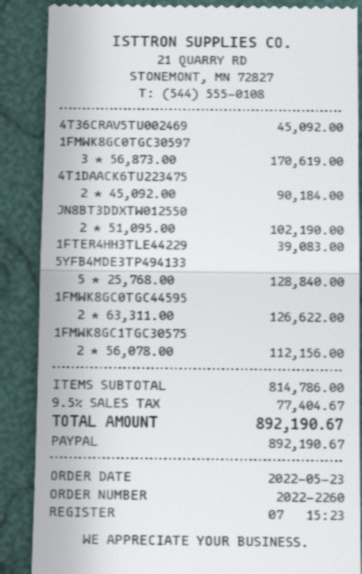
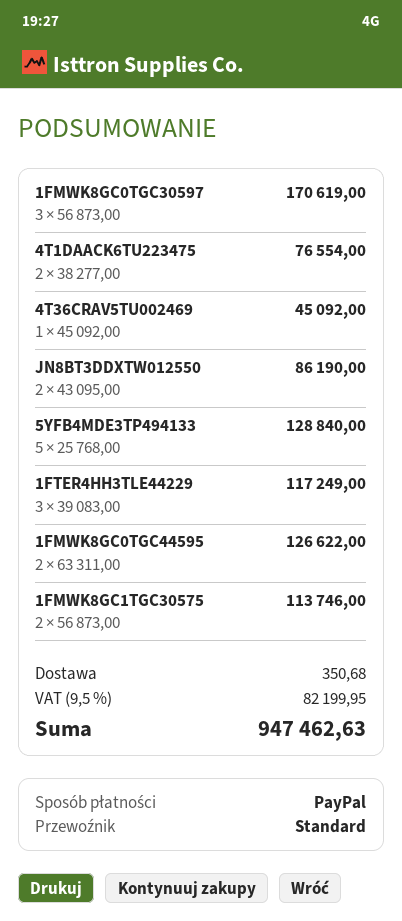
4T1DAACK6TU223475: 2 x 45092.00 = 90184.00 -> 2 x 38277.00 = 76554.00
JN8BT3DDXTW012550: 2 x 51095.00 = 102190.00 -> 2 x 43095.00 = 86190.00
1FTER4HH3TLE44229: 1 x 39083.00 = 39083.00 -> 3 x 39083.00 = 117249.00
1FMWK8GC1TGC30575: 2 x 56078.00 = 112156.00 -> 2 x 56873.00 = 113746.00
shipping: none -> 350.68
tax: 9.5% = 77404.67 -> 9.5% = 82199.95
total: 892190.67 -> 947462.63

